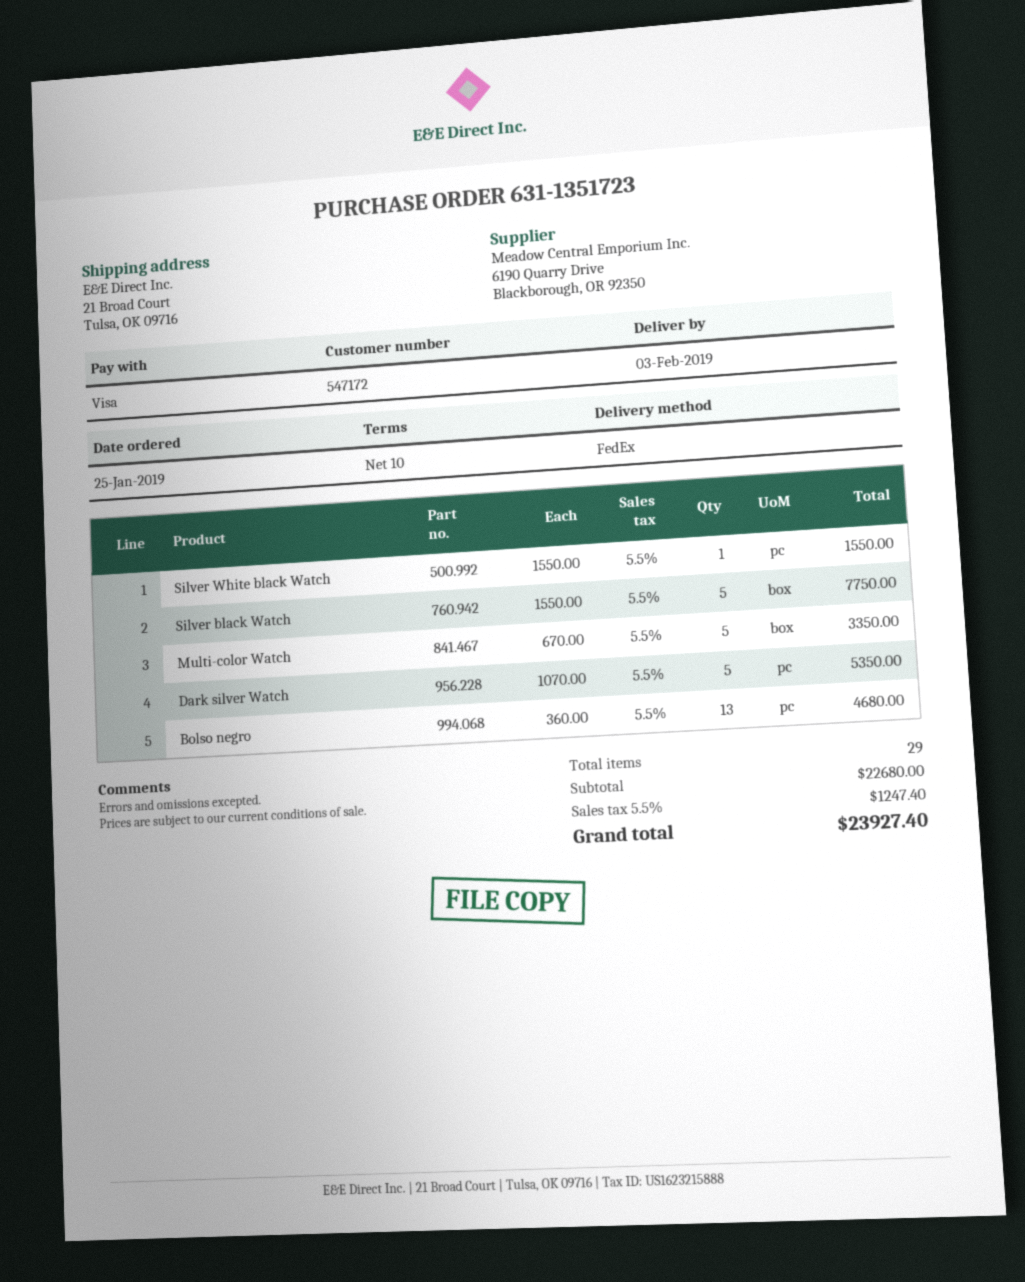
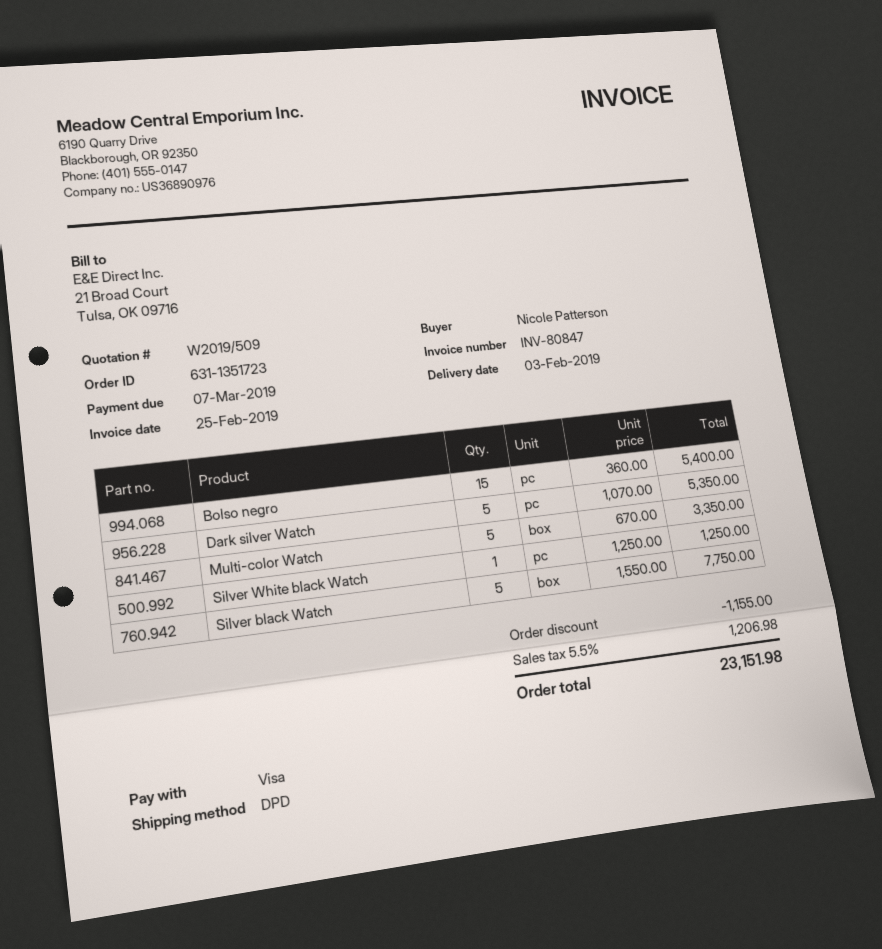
shipping method: FedEx -> DPD
Silver White black Watch: 1 x 1550.00 = 1550.00 -> 1 x 1250.00 = 1250.00
Bolso negro: 13 x 360.00 = 4680.00 -> 15 x 360.00 = 5400.00
discount: none -> 1155.00
tax: 5.5% = 1247.40 -> 5.5% = 1206.98
total: 23927.40 -> 23151.98

